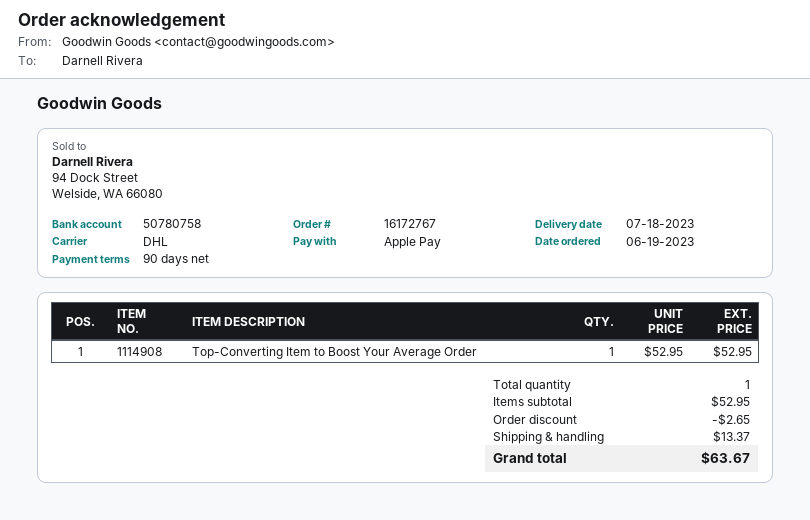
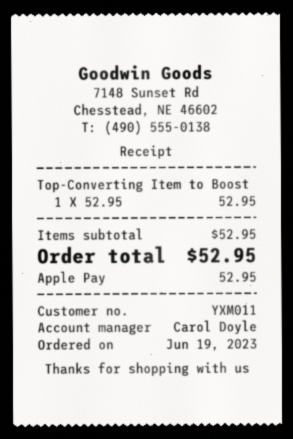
discount: 2.65 -> none
shipping: 13.37 -> none
total: 63.67 -> 52.95

